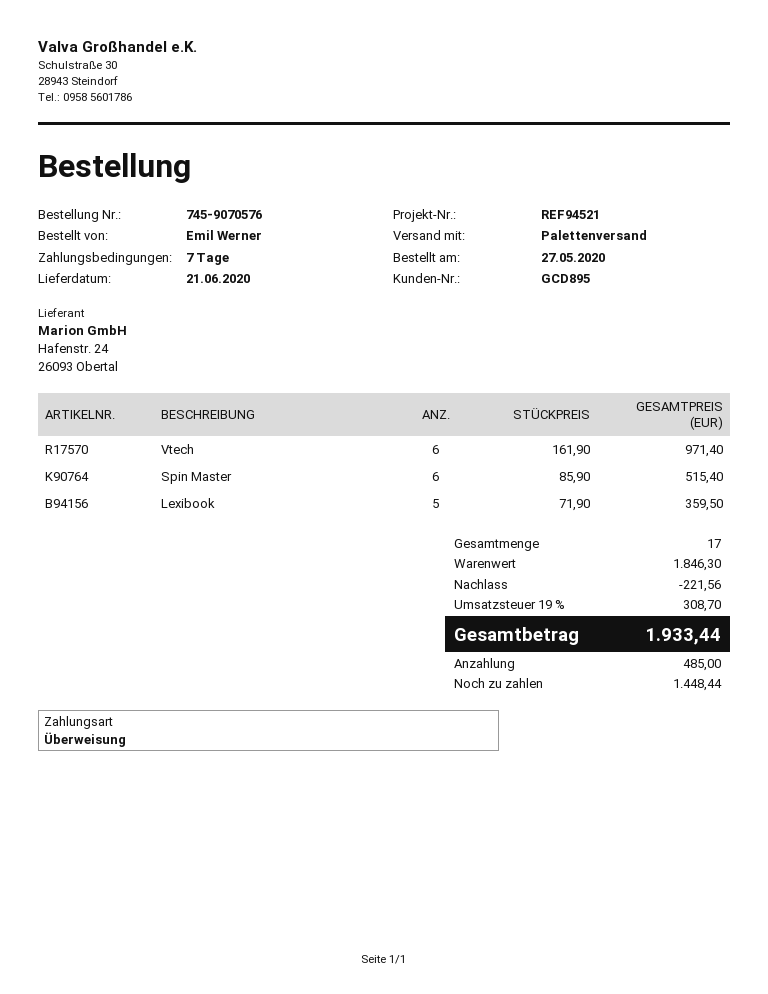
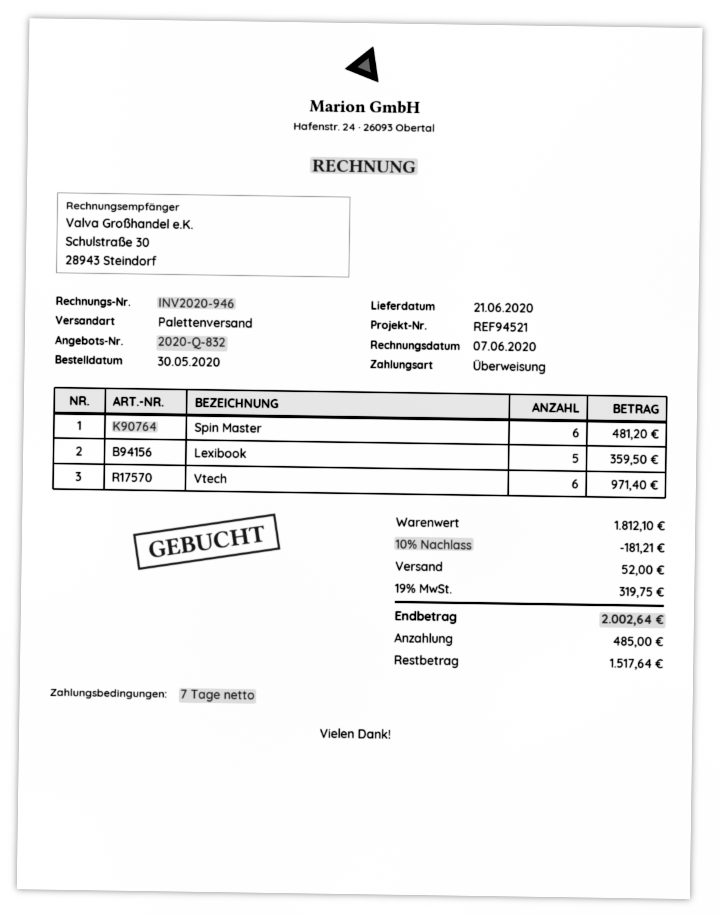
order date: 2020-05-27 -> 2020-05-30
Spin Master: 6 for 515.40 -> 6 for 481.20
subtotal: 1846.30 -> 1812.10
discount: 221.56 -> 181.21
shipping: none -> 52.00
tax: 19% = 308.70 -> 19% = 319.75
total: 1933.44 -> 2002.64
balance: 1448.44 -> 1517.64

